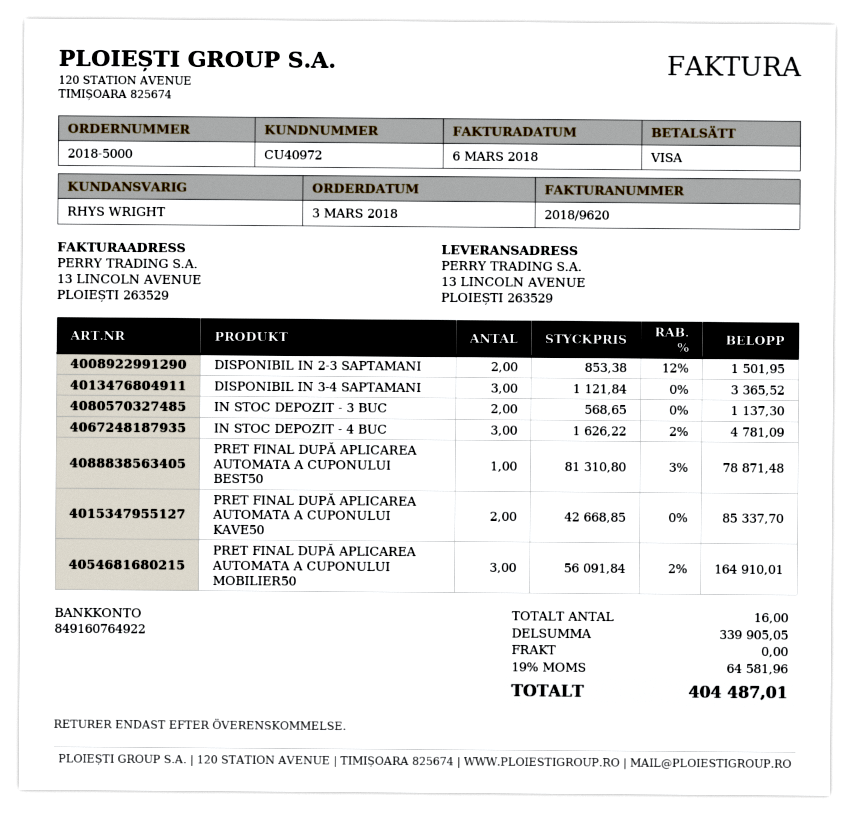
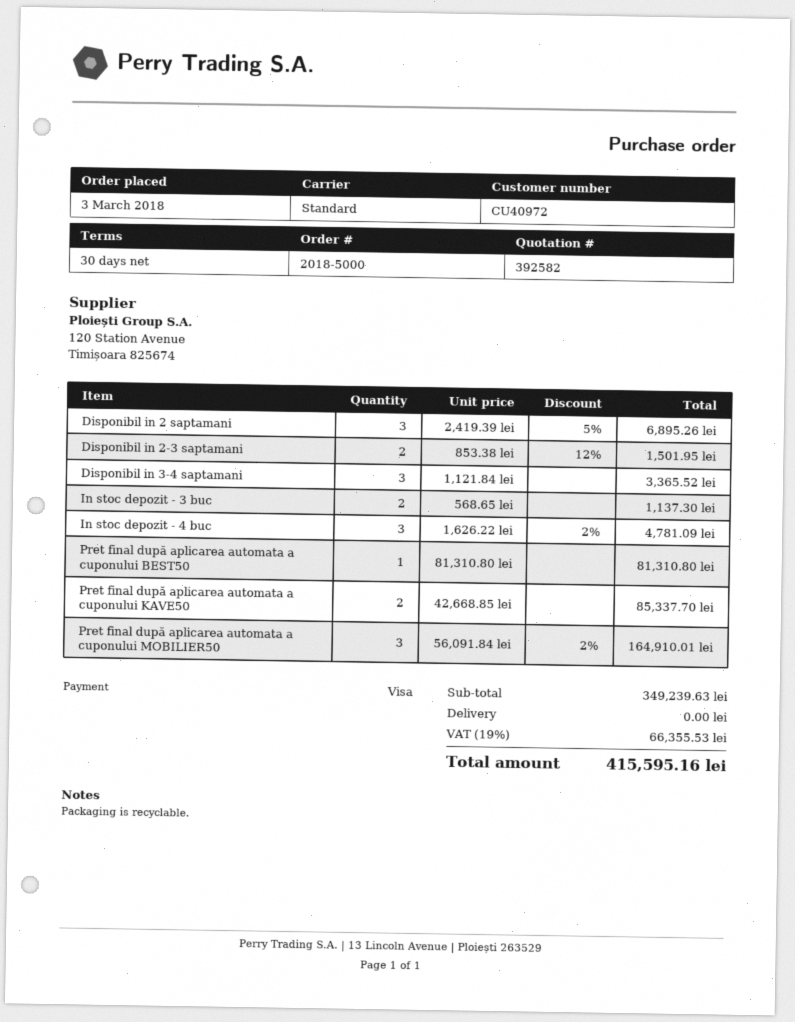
PRET FINAL DUPĂ APLICAREA AUTOMATA A CUPONULUI BEST50: 1 x 81310.80 - 3% = 78871.48 -> 1 x 81310.80 = 81310.80
Disponibil in 2 saptamani: none -> 3 x 2419.39 - 5% = 6895.26
subtotal: 339905.05 -> 349239.63
tax: 19% = 64581.96 -> 19% = 66355.53
total: 404487.01 -> 415595.16

